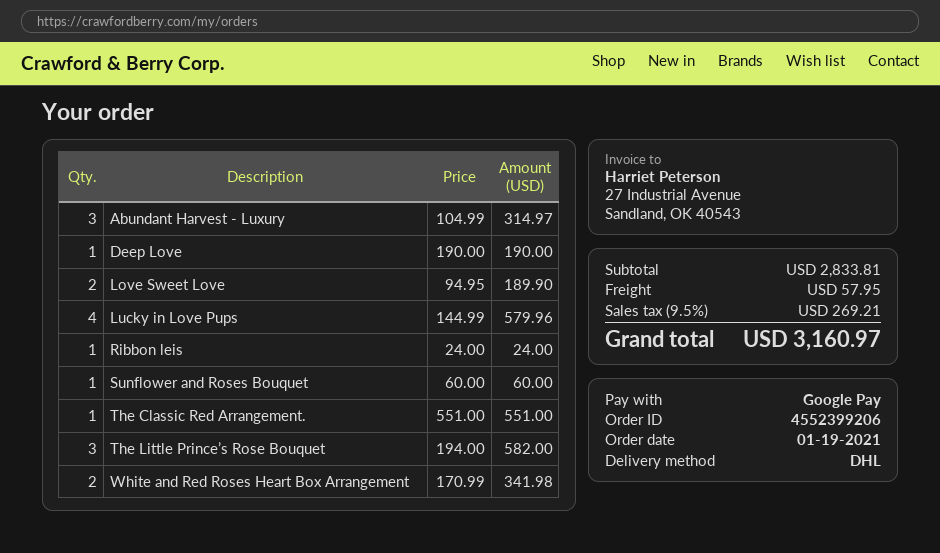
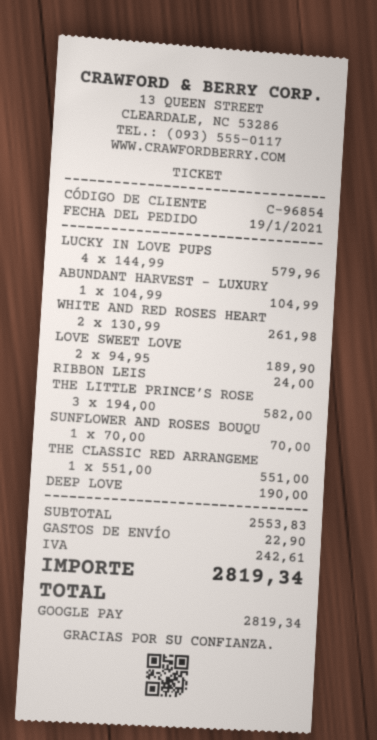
Abundant Harvest - Luxury: 3 x 104.99 = 314.97 -> 1 x 104.99 = 104.99
Sunflower and Roses Bouquet: 1 x 60.00 = 60.00 -> 1 x 70.00 = 70.00
White and Red Roses Heart Box Arrangement: 2 x 170.99 = 341.98 -> 2 x 130.99 = 261.98
subtotal: 2833.81 -> 2553.83
shipping: 57.95 -> 22.90
tax: 269.21 -> 242.61
total: 3160.97 -> 2819.34

